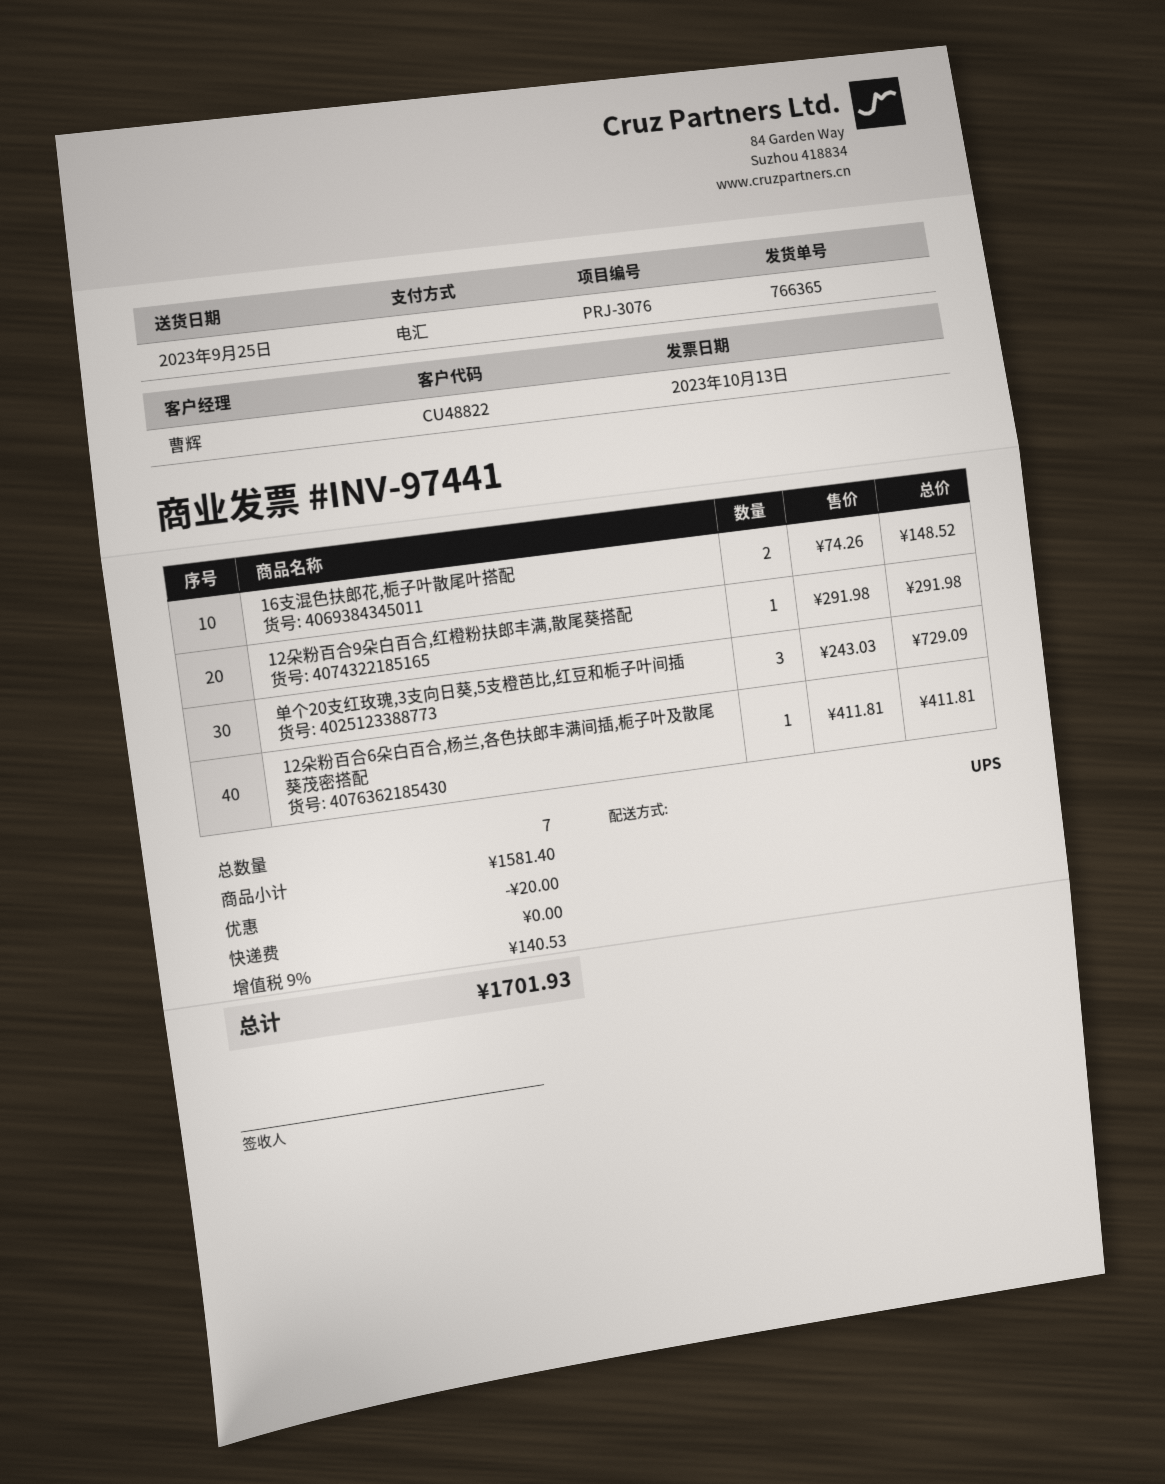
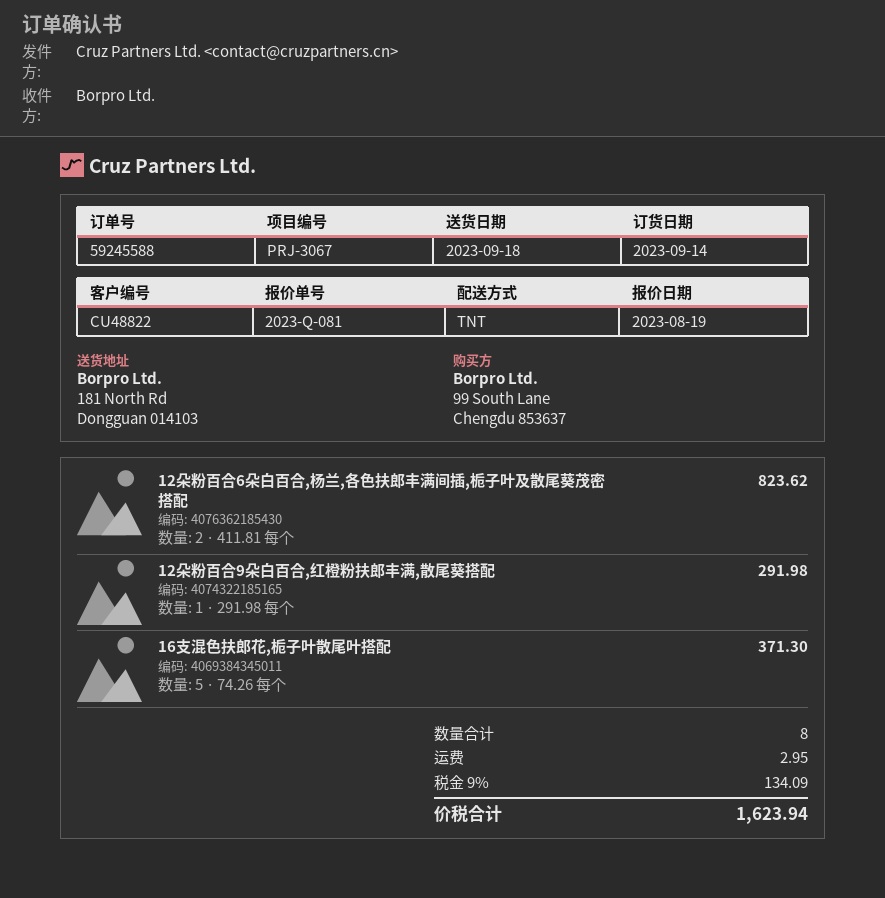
delivery date: 2023-09-25 -> 2023-09-18
reference: PRJ-3076 -> PRJ-3067
shipping method: UPS -> TNT
16支混色扶郎花,栀子叶散尾叶搭配: 2 x 74.26 = 148.52 -> 5 x 74.26 = 371.30
单个20支红玫瑰,3支向日葵,5支橙芭比,红豆和栀子叶间插: 3 x 243.03 = 729.09 -> none
12朵粉百合6朵白百合,杨兰,各色扶郎丰满间插,栀子叶及散尾葵茂密搭配: 1 x 411.81 = 411.81 -> 2 x 411.81 = 823.62
total quantity: 7 -> 8
discount: 20.00 -> none
shipping: 0.00 -> 2.95
tax: 9% = 140.53 -> 9% = 134.09
total: 1701.93 -> 1623.94

